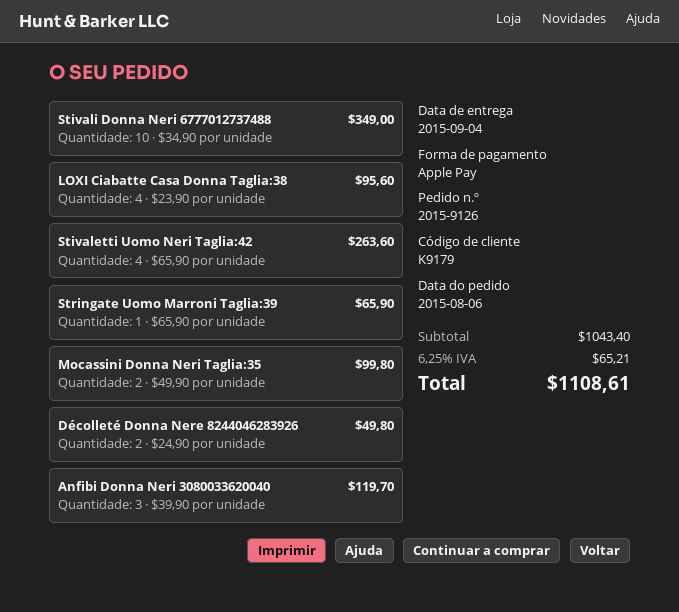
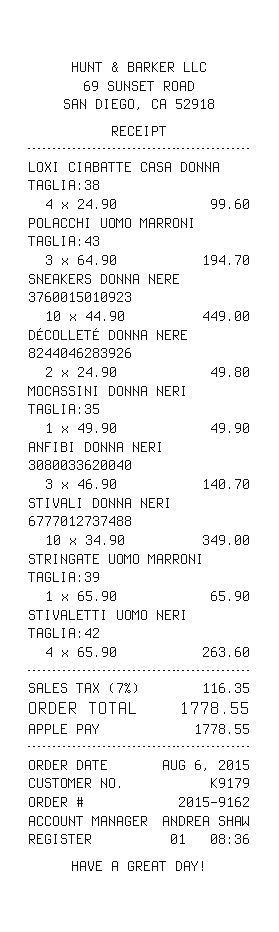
order number: 2015-9126 -> 2015-9162
LOXI Ciabatte Casa Donna Taglia:38: 4 x 23.90 = 95.60 -> 4 x 24.90 = 99.60
Mocassini Donna Neri Taglia:35: 2 x 49.90 = 99.80 -> 1 x 49.90 = 49.90
Anfibi Donna Neri 3080033620040: 3 x 39.90 = 119.70 -> 3 x 46.90 = 140.70
POLACCHI UOMO MARRONI TAGLIA:43: none -> 3 x 64.90 = 194.70
SNEAKERS DONNA NERE 3760015010923: none -> 10 x 44.90 = 449.00
tax: 6.25% = 65.21 -> 7% = 116.35
total: 1108.61 -> 1778.55

